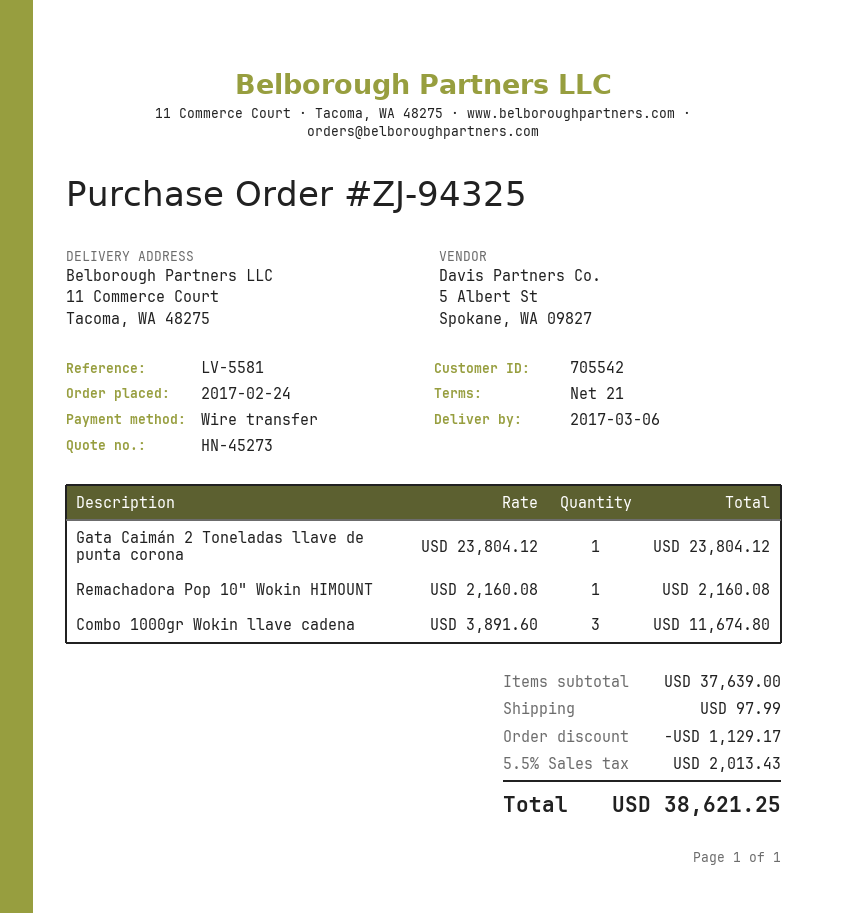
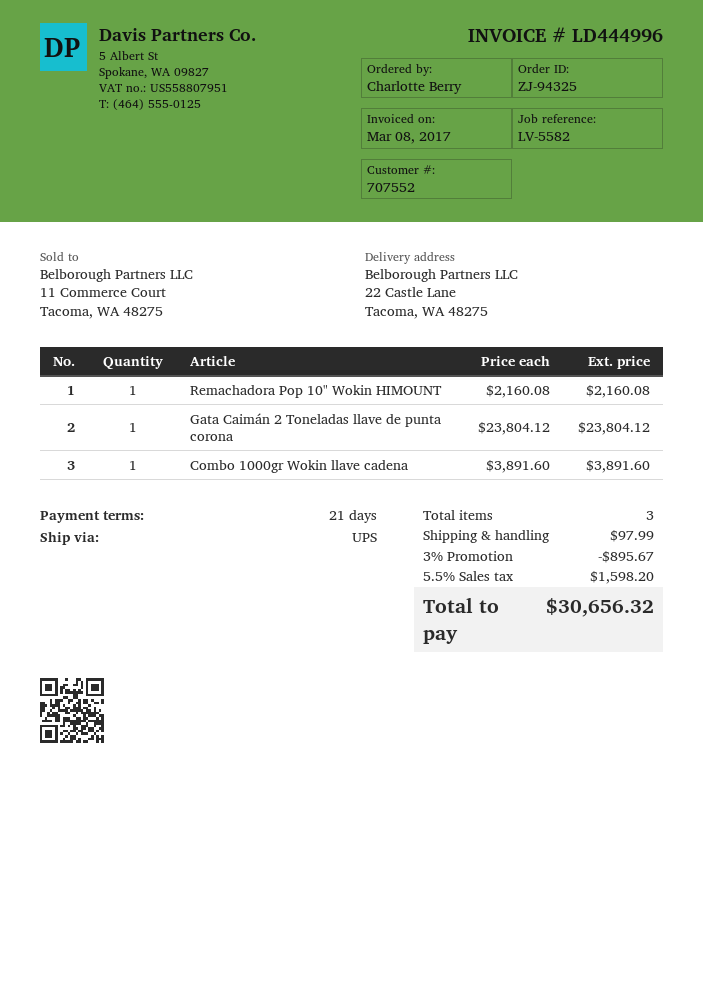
customer number: 705542 -> 707552
reference: LV-5581 -> LV-5582
ship to: 11 Commerce Court, Tacoma, WA 48275 -> 22 Castle Lane, Tacoma, WA 48275
Combo 1000gr Wokin llave cadena: 3 x 3891.60 = 11674.80 -> 1 x 3891.60 = 3891.60
discount: 1129.17 -> 895.67
tax: 5.5% = 2013.43 -> 5.5% = 1598.20
total: 38621.25 -> 30656.32

